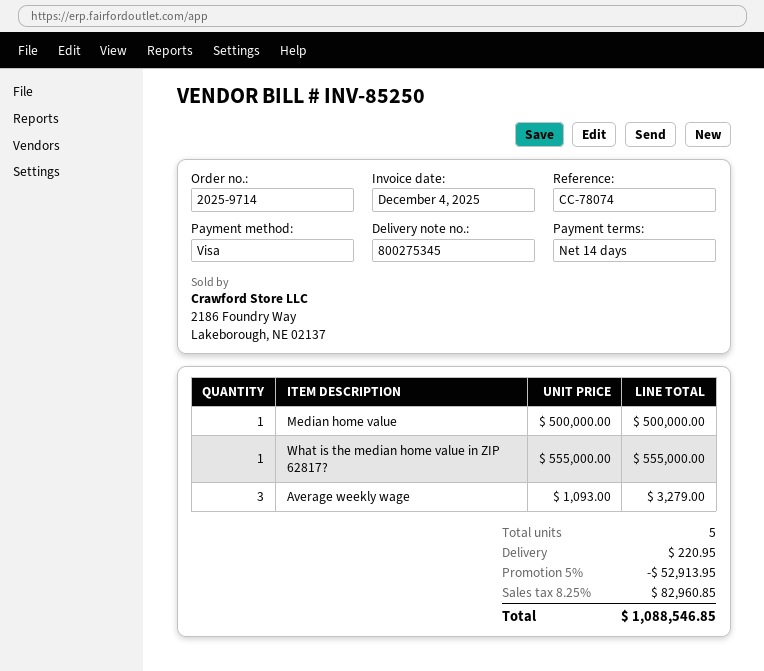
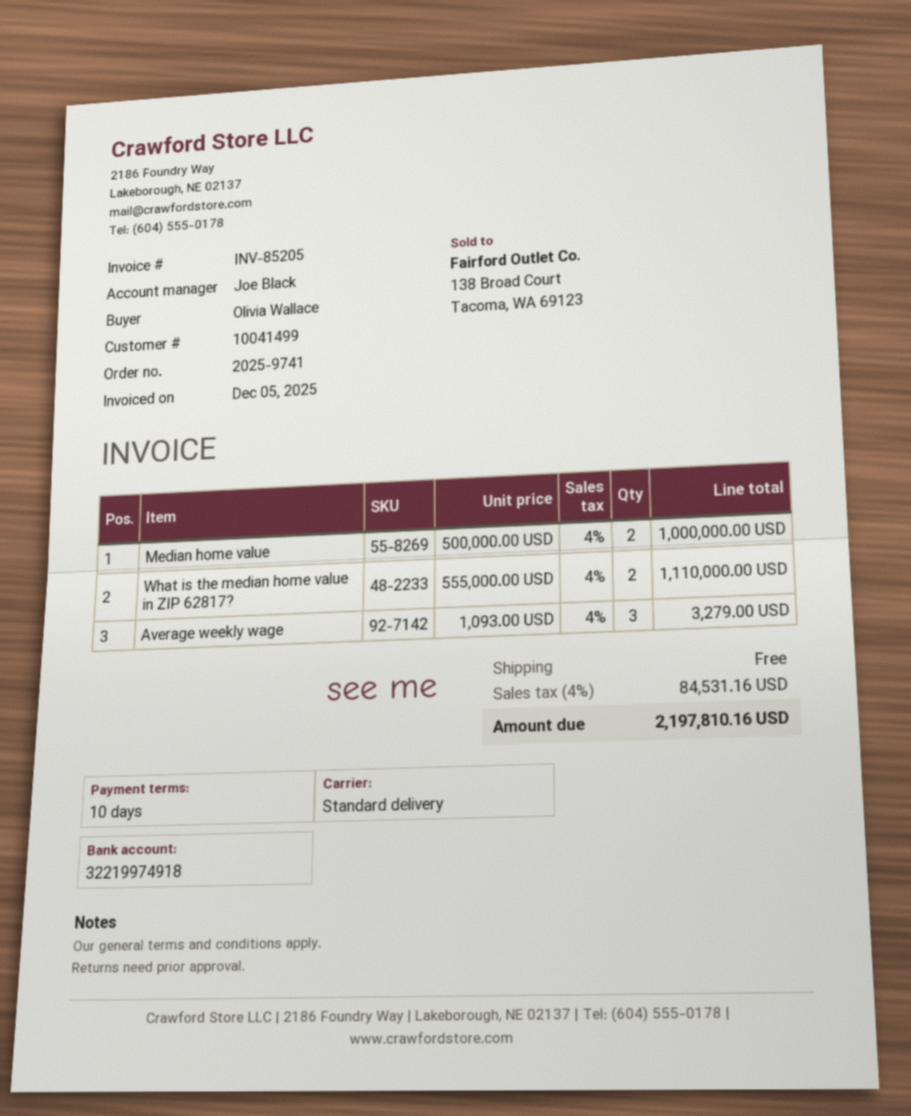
order number: 2025-9714 -> 2025-9741
invoice number: INV-85250 -> INV-85205
invoice date: 2025-12-04 -> 2025-12-05
payment terms: 14 days -> 10 days
Median home value: 1 x 500000.00 = 500000.00 -> 2 x 500000.00 = 1000000.00
What is the median home value in ZIP 62817?: 1 x 555000.00 = 555000.00 -> 2 x 555000.00 = 1110000.00
discount: 5% = 52913.95 -> none
shipping: 220.95 -> 0.00
tax: 8.25% = 82960.85 -> 4% = 84531.16
total: 1088546.85 -> 2197810.16

